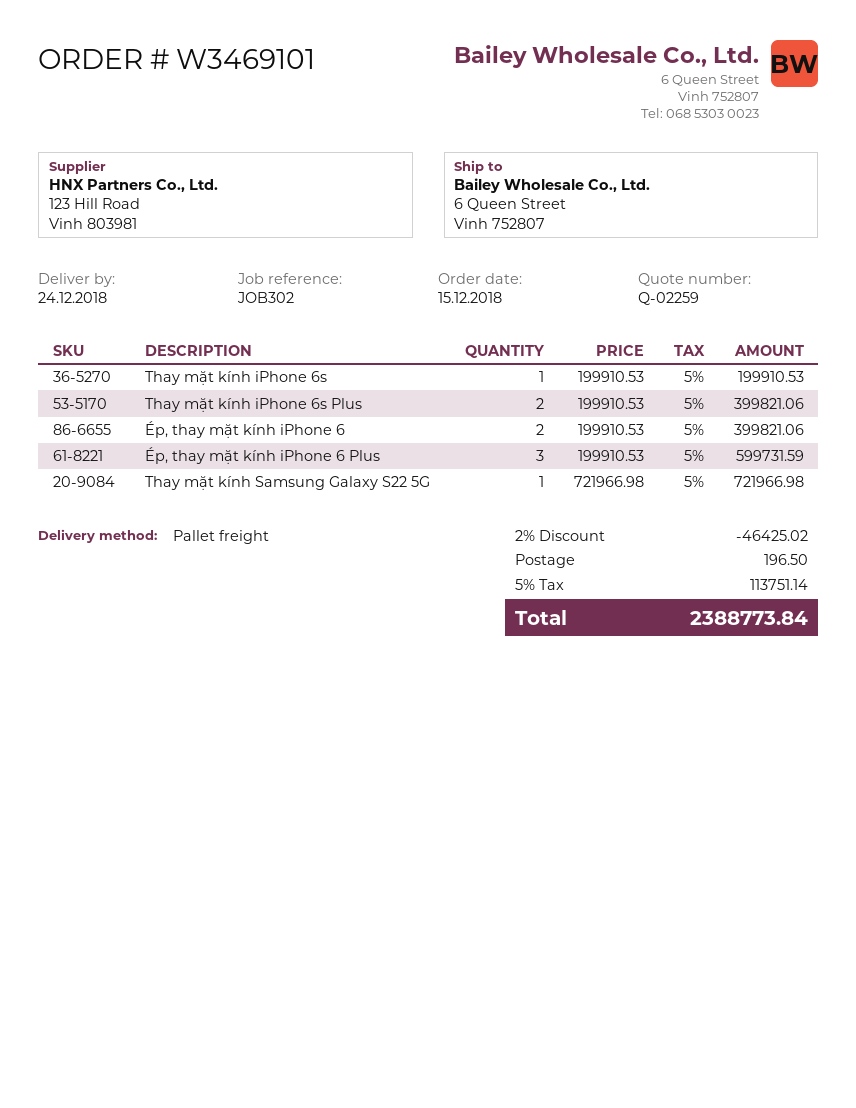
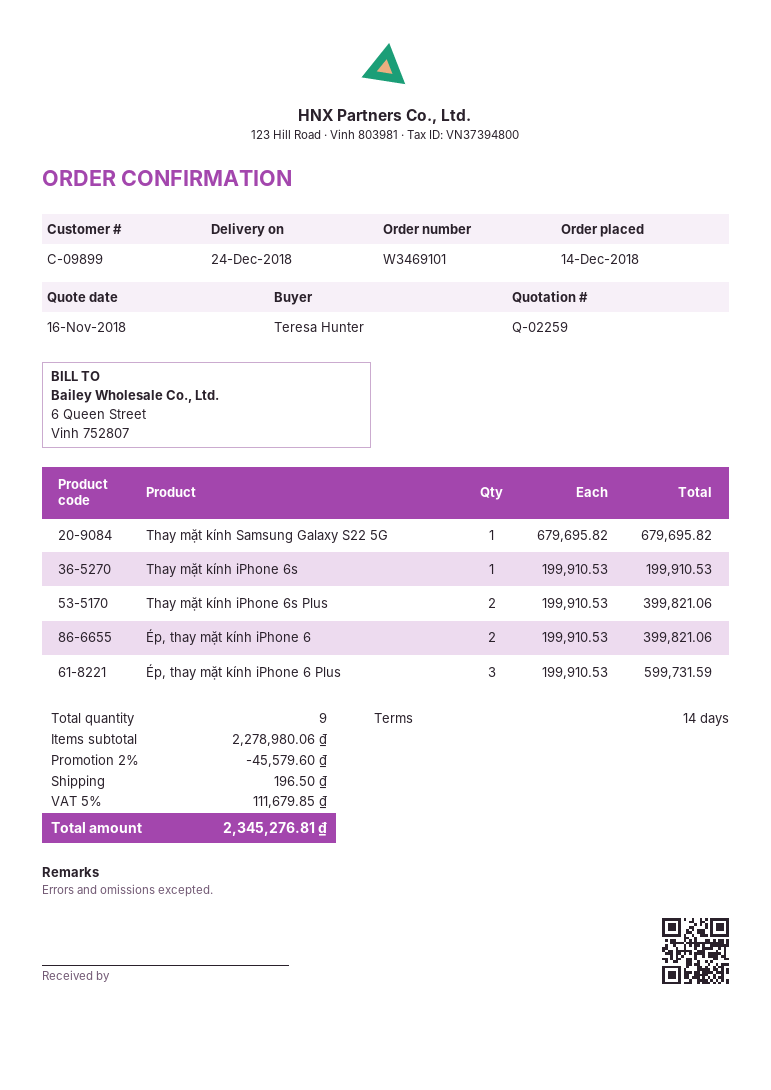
order date: 2018-12-15 -> 2018-12-14
Thay mặt kính Samsung Galaxy S22 5G: 1 x 721966.98 = 721966.98 -> 1 x 679695.82 = 679695.82
discount: 2% = 46425.02 -> 2% = 45579.60
tax: 5% = 113751.14 -> 5% = 111679.85
total: 2388773.84 -> 2345276.81

